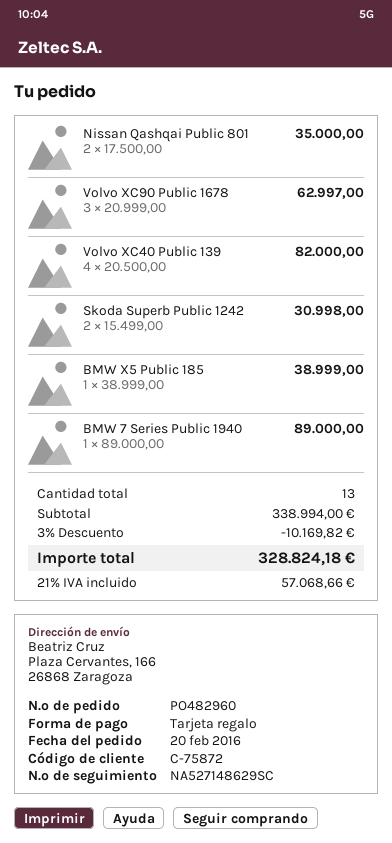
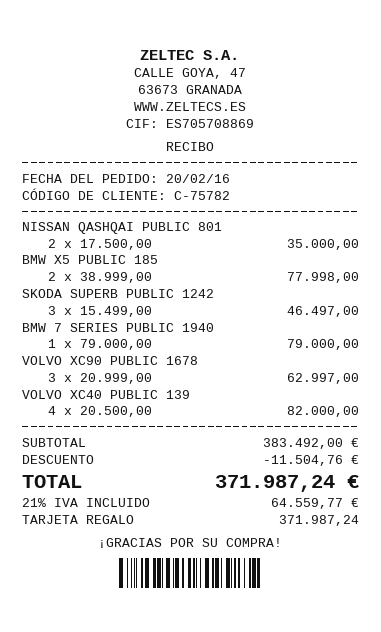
customer number: C-75872 -> C-75782
Skoda Superb Public 1242: 2 x 15499.00 = 30998.00 -> 3 x 15499.00 = 46497.00
BMW X5 Public 185: 1 x 38999.00 = 38999.00 -> 2 x 38999.00 = 77998.00
BMW 7 Series Public 1940: 1 x 89000.00 = 89000.00 -> 1 x 79000.00 = 79000.00
subtotal: 338994.00 -> 383492.00
discount: 10169.82 -> 11504.76
tax: 21% = 57068.66 -> 21% = 64559.77
total: 328824.18 -> 371987.24

